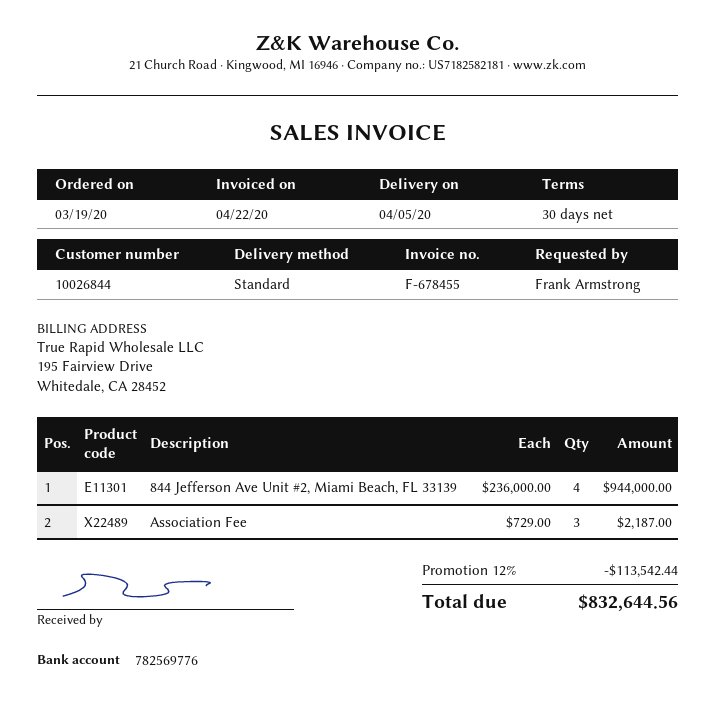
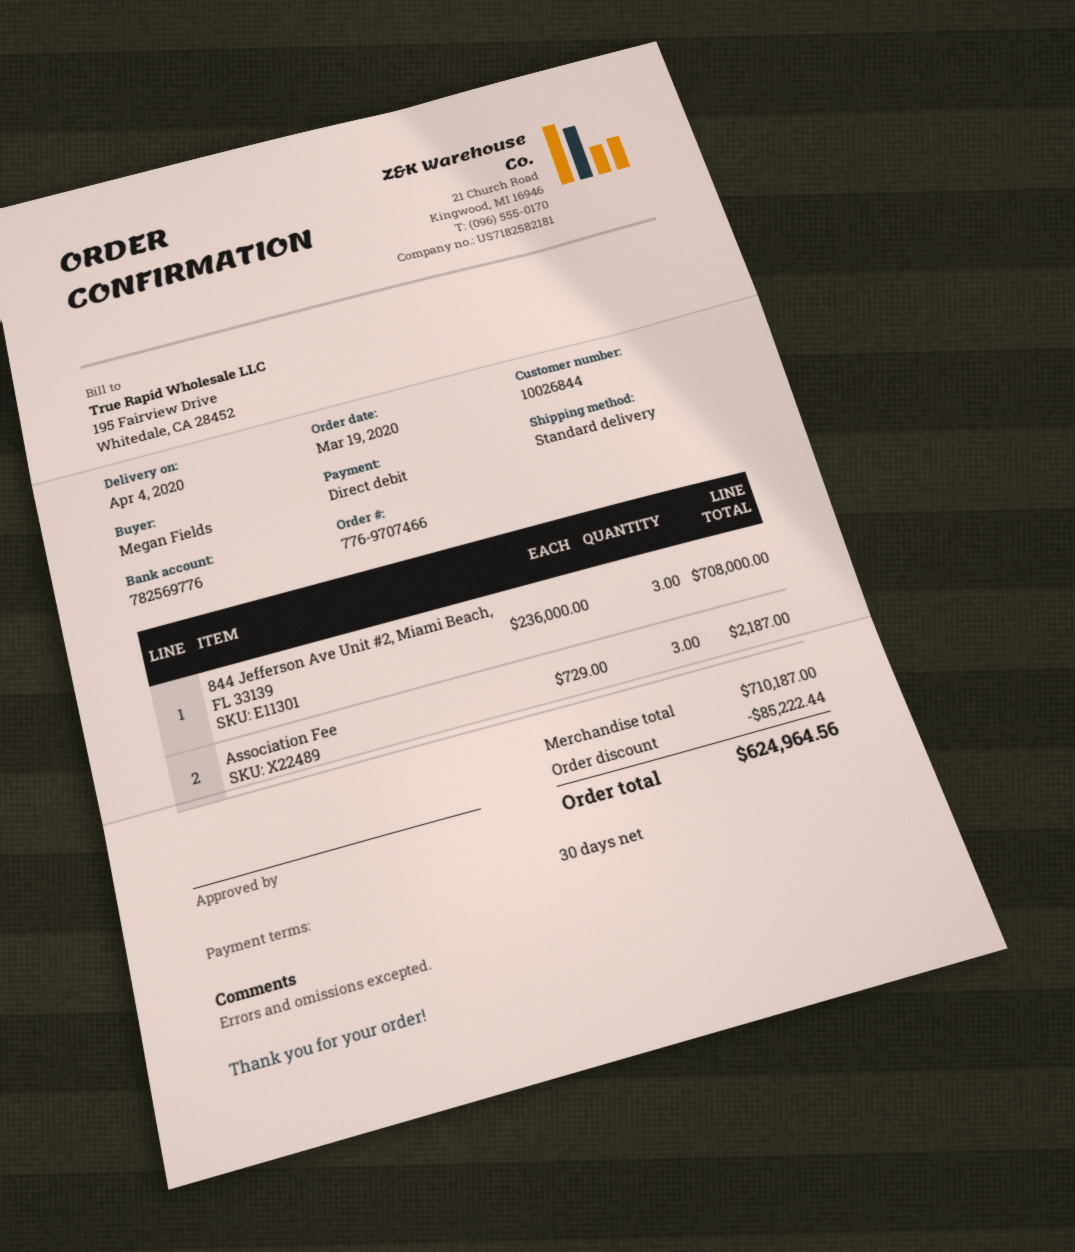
delivery date: 2020-04-05 -> 2020-04-04
ordered by: Frank Armstrong -> Megan Fields
844 Jefferson Ave Unit #2, Miami Beach, FL 33139: 4 x 236000.00 = 944000.00 -> 3 x 236000.00 = 708000.00
discount: 113542.44 -> 85222.44
total: 832644.56 -> 624964.56

